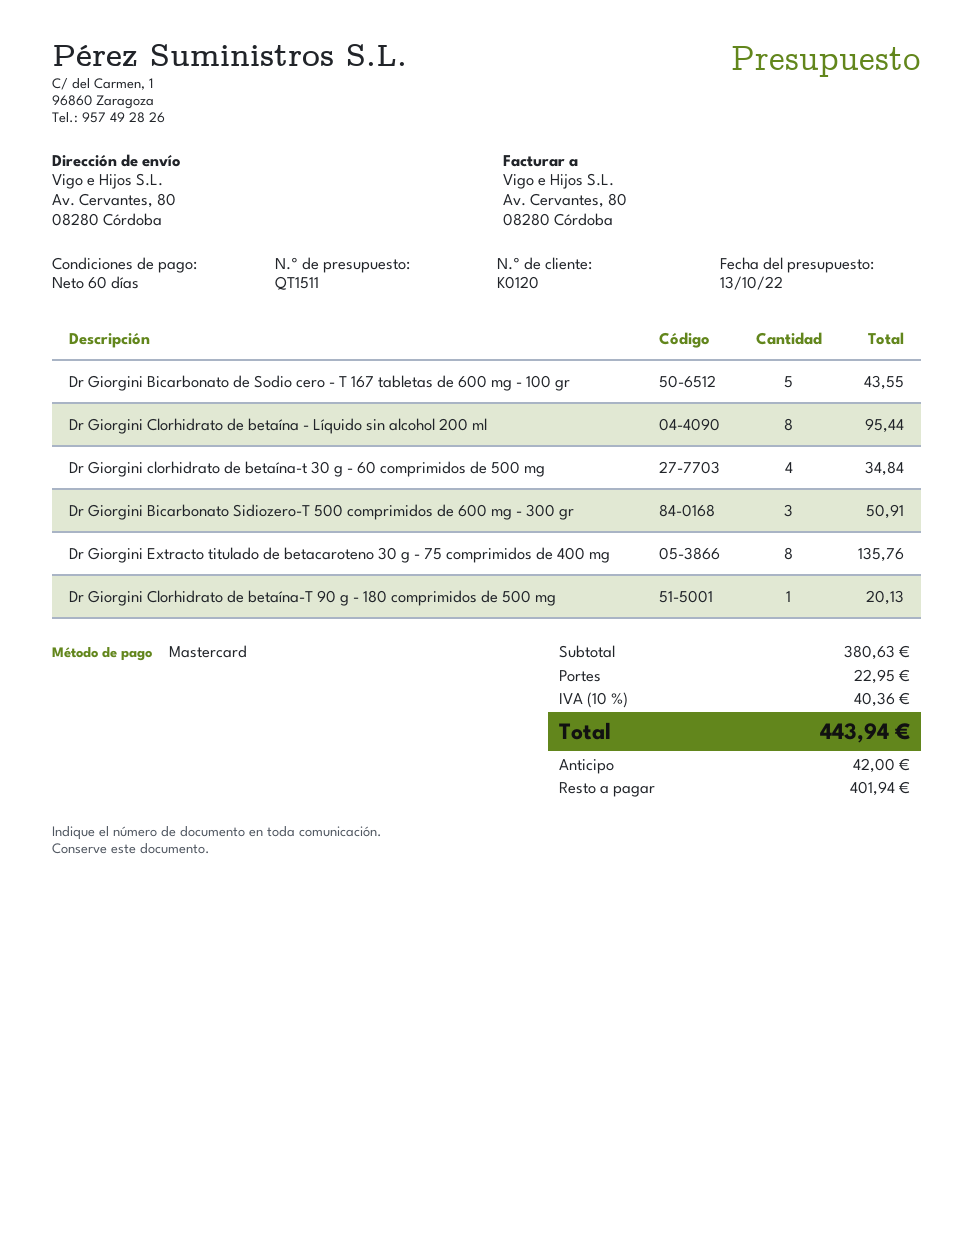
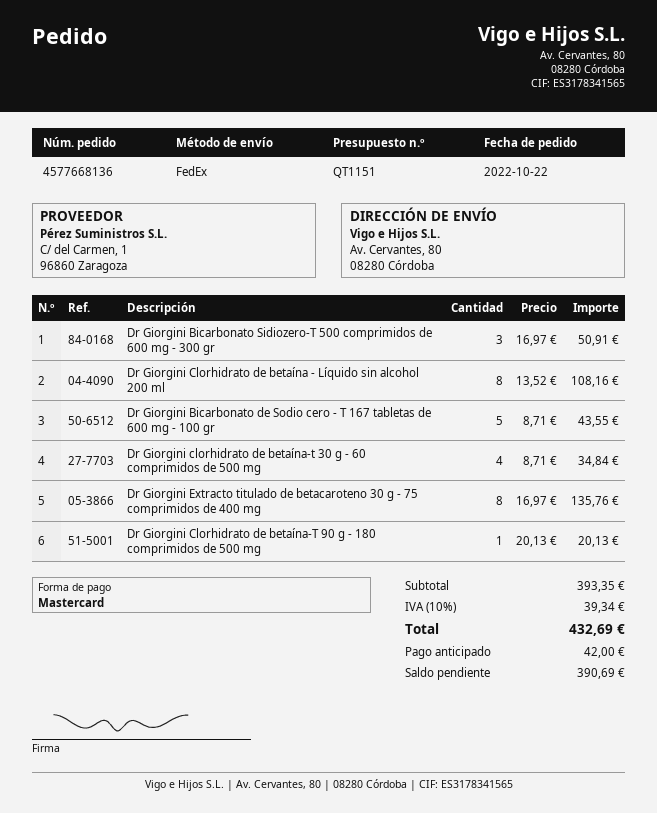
quote number: QT1511 -> QT1151
Dr Giorgini Clorhidrato de betaína - Líquido sin alcohol 200 ml: 8 for 95.44 -> 8 for 108.16
subtotal: 380.63 -> 393.35
shipping: 22.95 -> none
tax: 10% = 40.36 -> 10% = 39.34
total: 443.94 -> 432.69
balance: 401.94 -> 390.69

